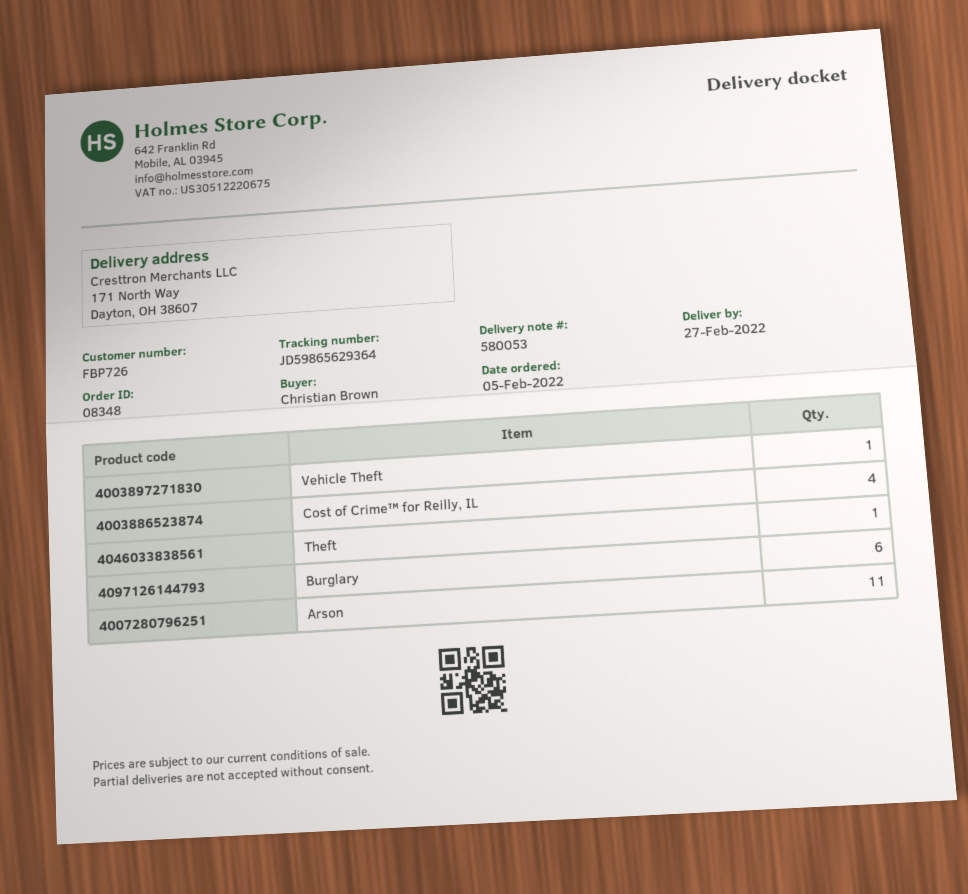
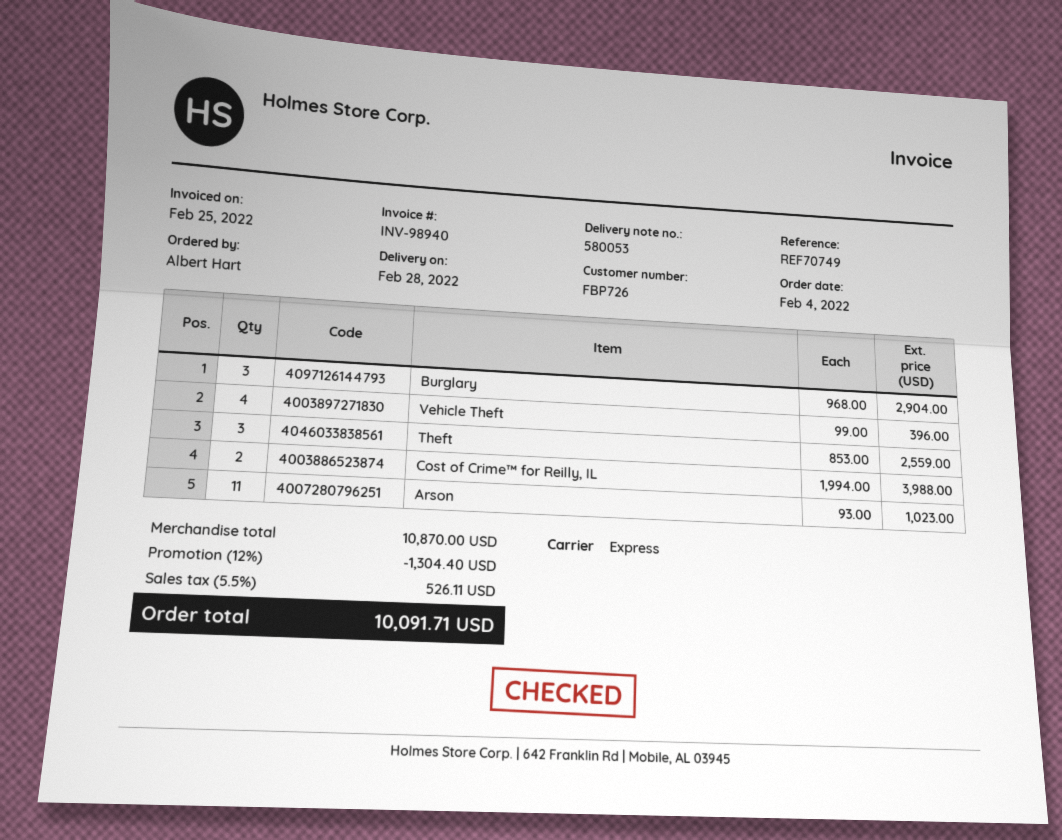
order date: 2022-02-05 -> 2022-02-04
delivery date: 2022-02-27 -> 2022-02-28
ordered by: Christian Brown -> Albert Hart
Vehicle Theft: 1 -> 4
Cost of Crime™ for Reilly, IL: 4 -> 2
Theft: 1 -> 3
Burglary: 6 -> 3

